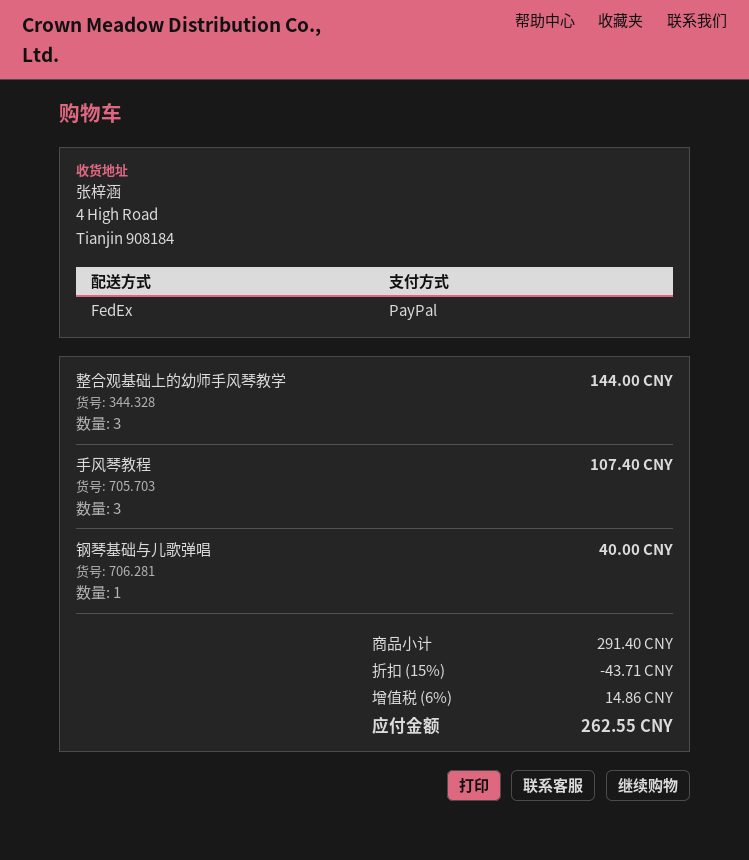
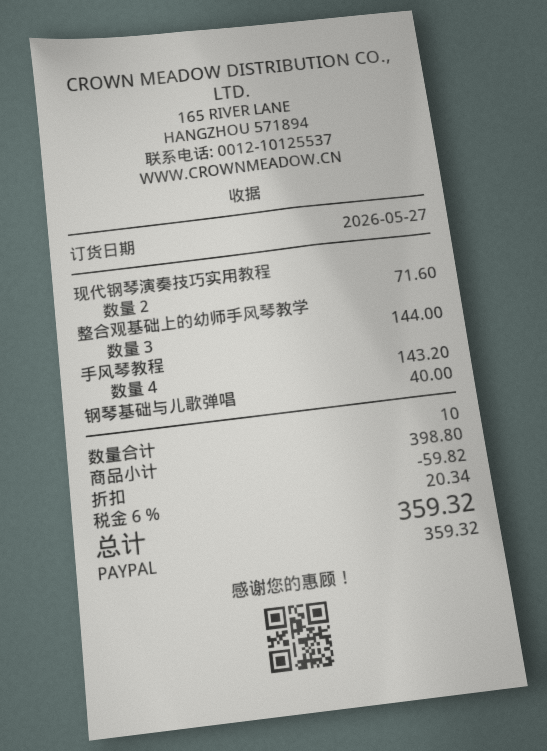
手风琴教程: 3 for 107.40 -> 4 for 143.20
现代钢琴演奏技巧实用教程: none -> 2 for 71.60
subtotal: 291.40 -> 398.80
discount: 43.71 -> 59.82
tax: 6% = 14.86 -> 6% = 20.34
total: 262.55 -> 359.32

